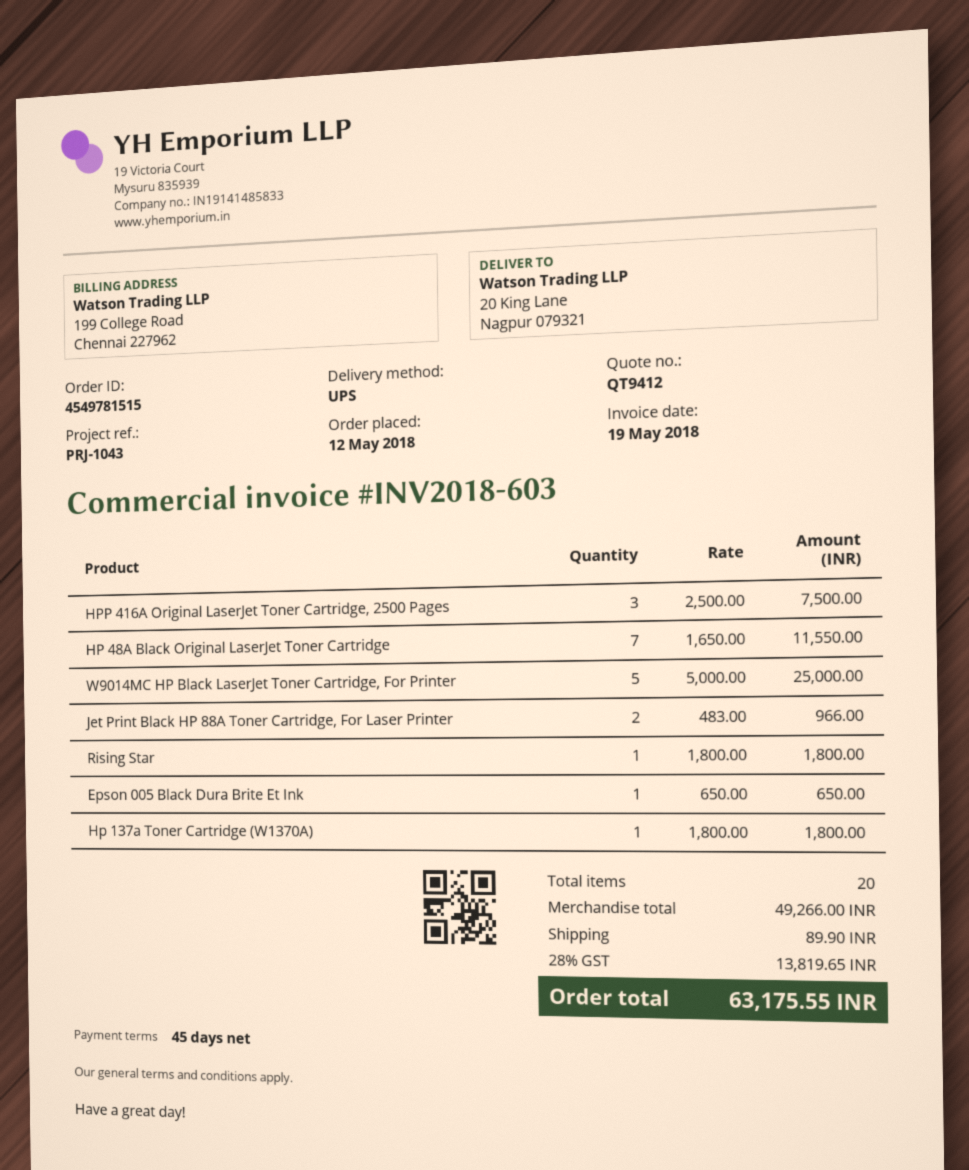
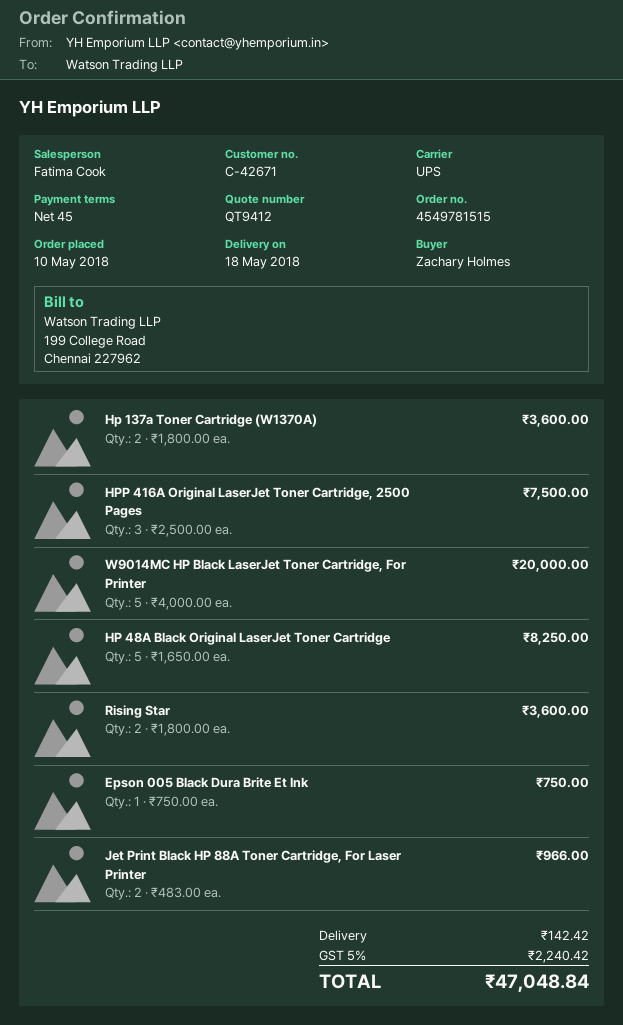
order date: 2018-05-12 -> 2018-05-10
HP 48A Black Original LaserJet Toner Cartridge: 7 x 1650.00 = 11550.00 -> 5 x 1650.00 = 8250.00
W9014MC HP Black LaserJet Toner Cartridge, For Printer: 5 x 5000.00 = 25000.00 -> 5 x 4000.00 = 20000.00
Rising Star: 1 x 1800.00 = 1800.00 -> 2 x 1800.00 = 3600.00
Epson 005 Black Dura Brite Et Ink: 1 x 650.00 = 650.00 -> 1 x 750.00 = 750.00
Hp 137a Toner Cartridge (W1370A): 1 x 1800.00 = 1800.00 -> 2 x 1800.00 = 3600.00
shipping: 89.90 -> 142.42
tax: 28% = 13819.65 -> 5% = 2240.42
total: 63175.55 -> 47048.84

